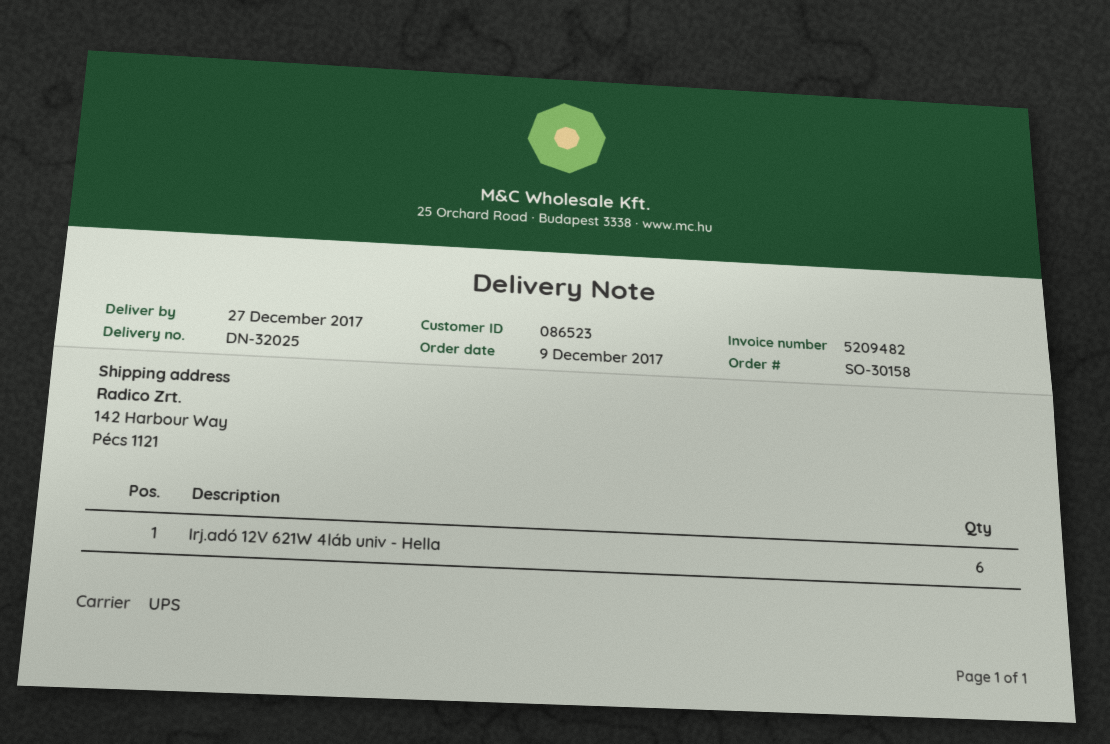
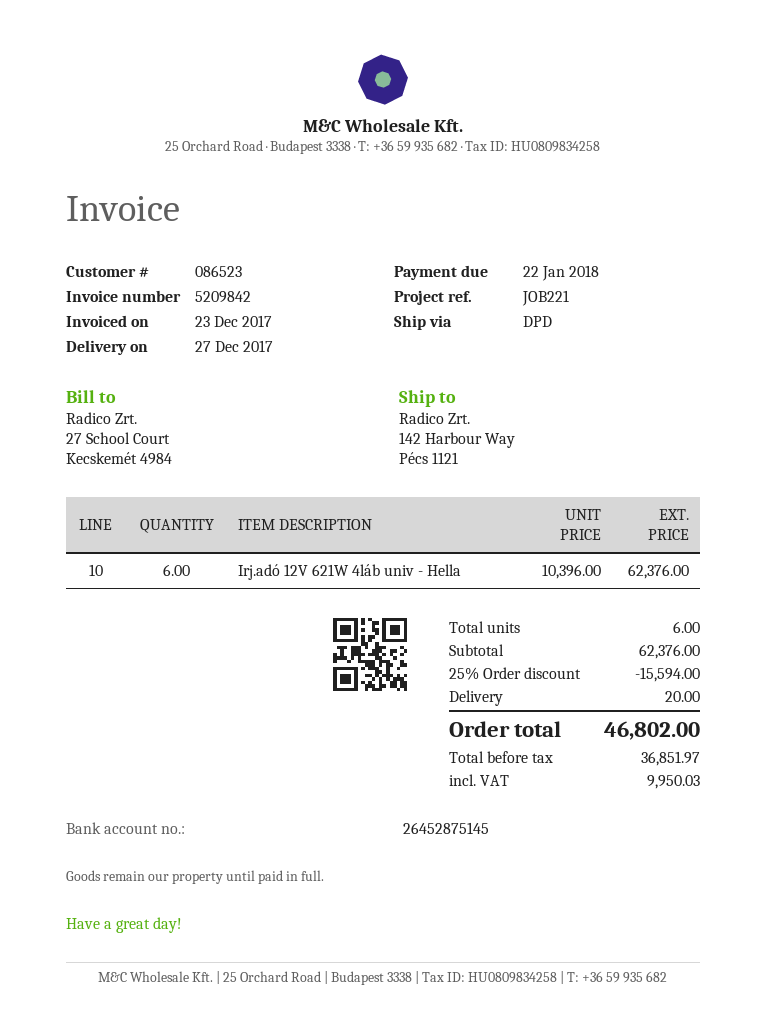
invoice number: 5209482 -> 5209842
shipping method: UPS -> DPD

